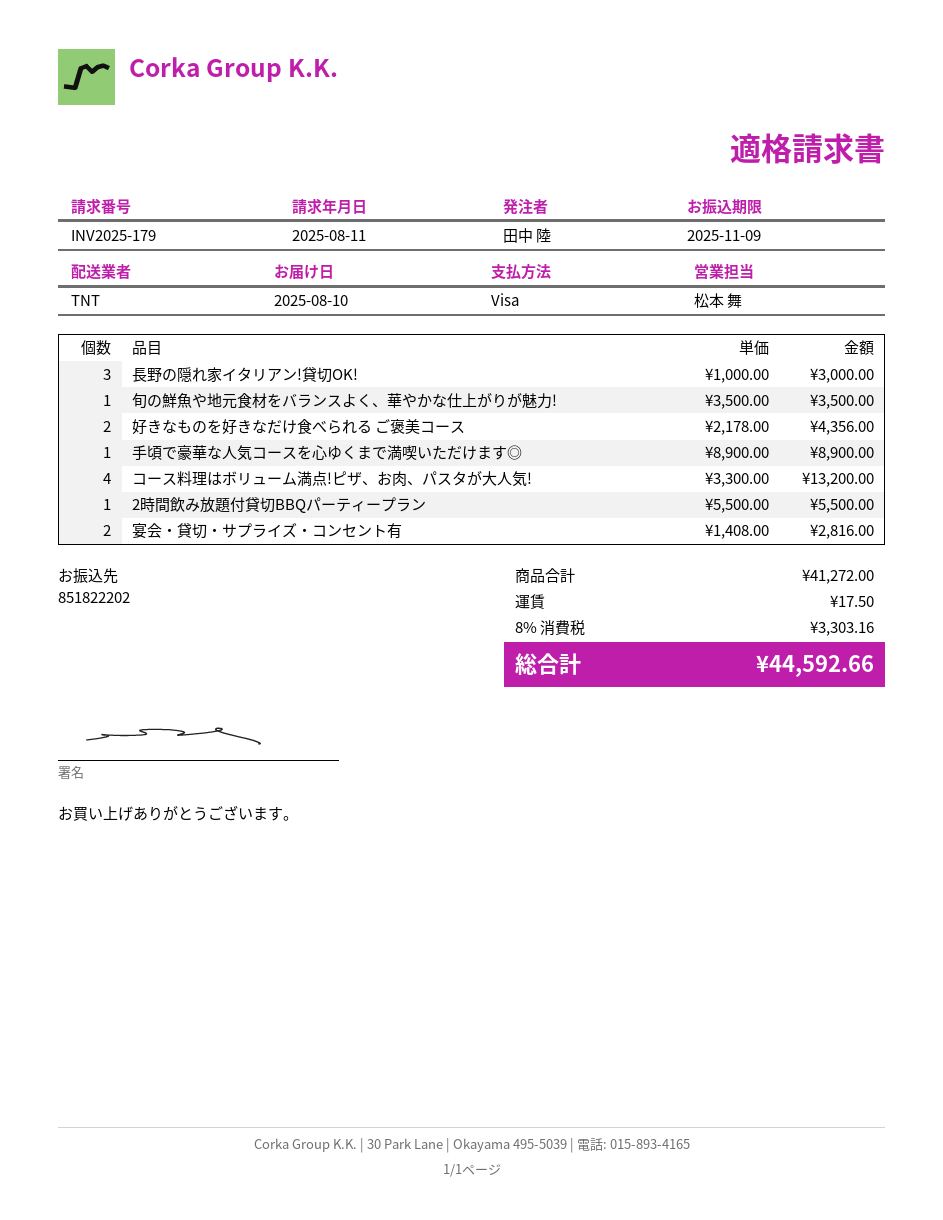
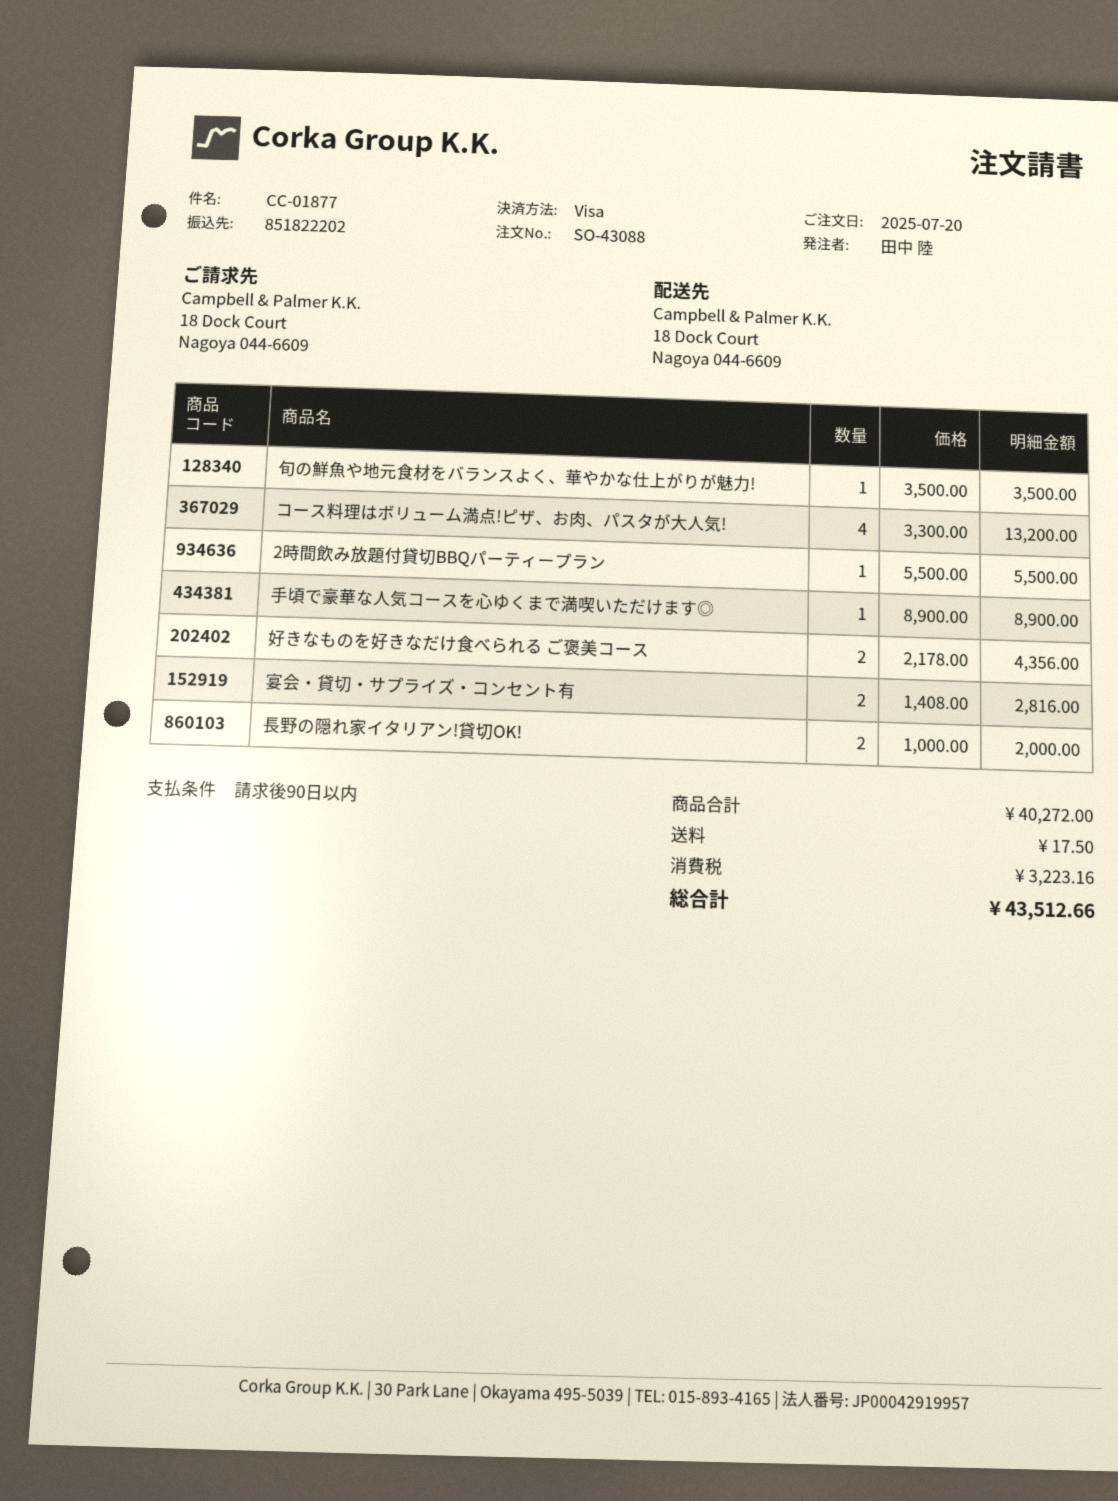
長野の隠れ家イタリアン!貸切OK!: 3 x 1000.00 = 3000.00 -> 2 x 1000.00 = 2000.00
subtotal: 41272.00 -> 40272.00
tax: 3303.16 -> 3223.16
total: 44592.66 -> 43512.66

